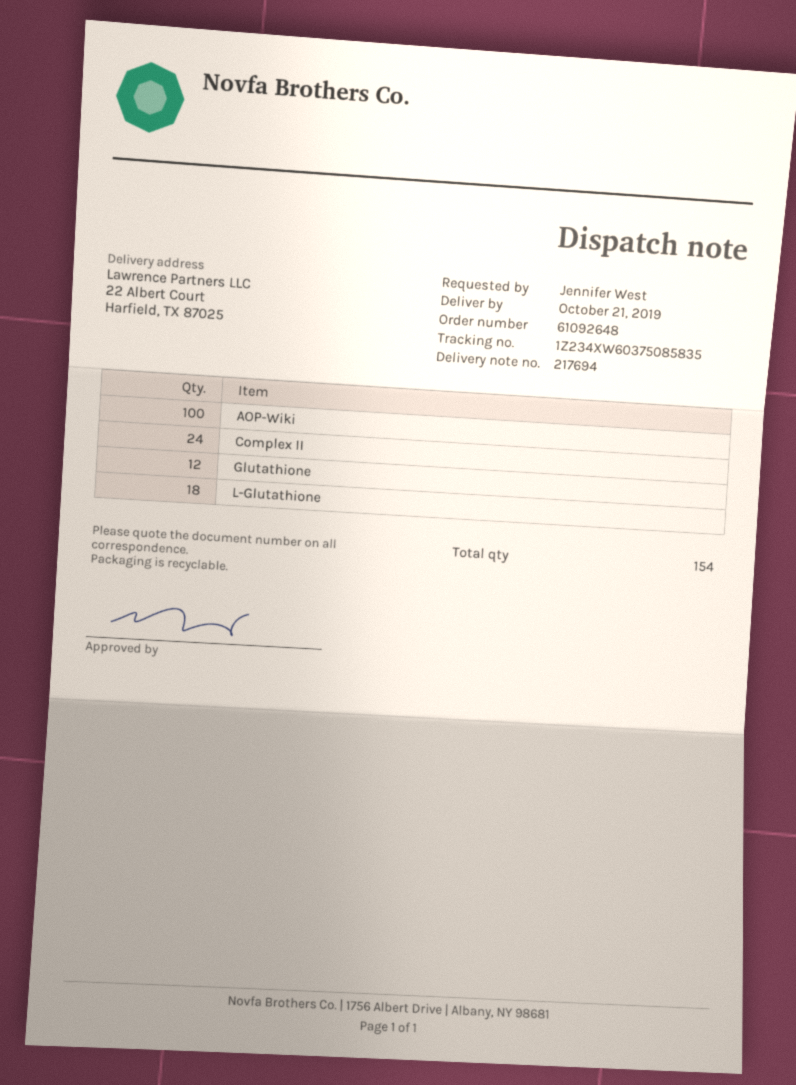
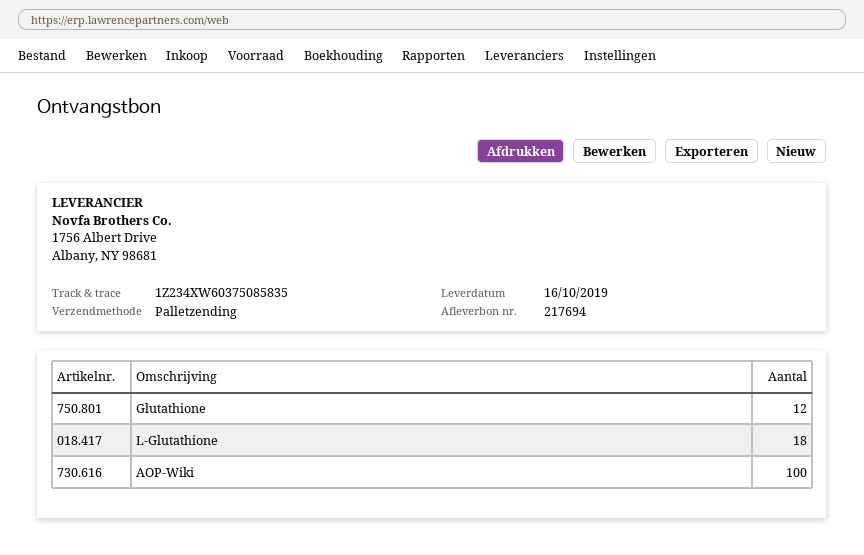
delivery date: 2019-10-21 -> 2019-10-16
Complex II: 24 -> none

